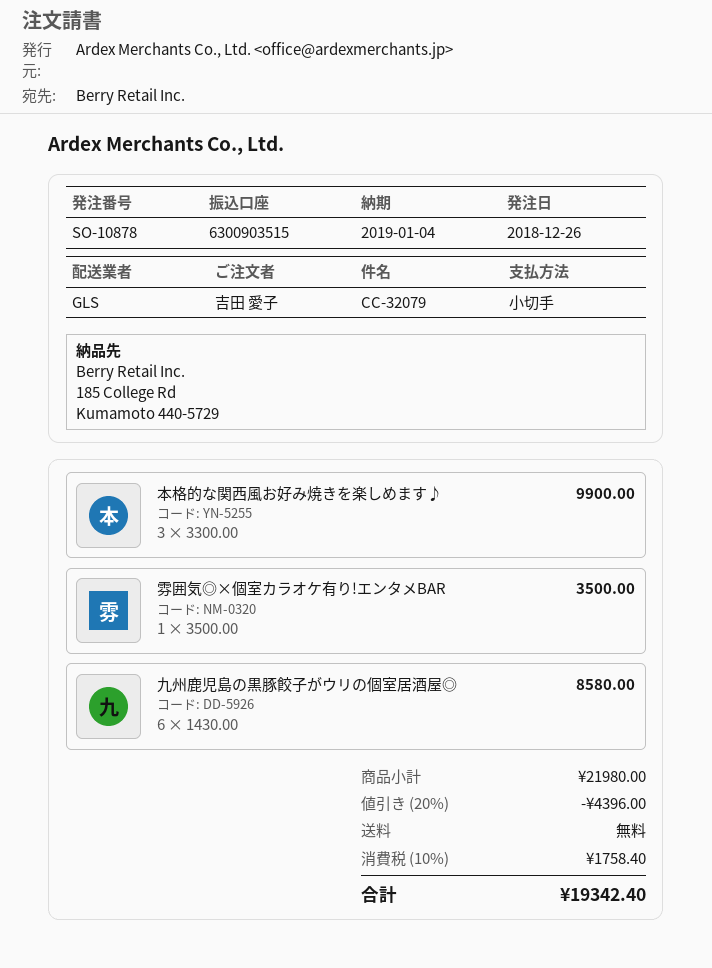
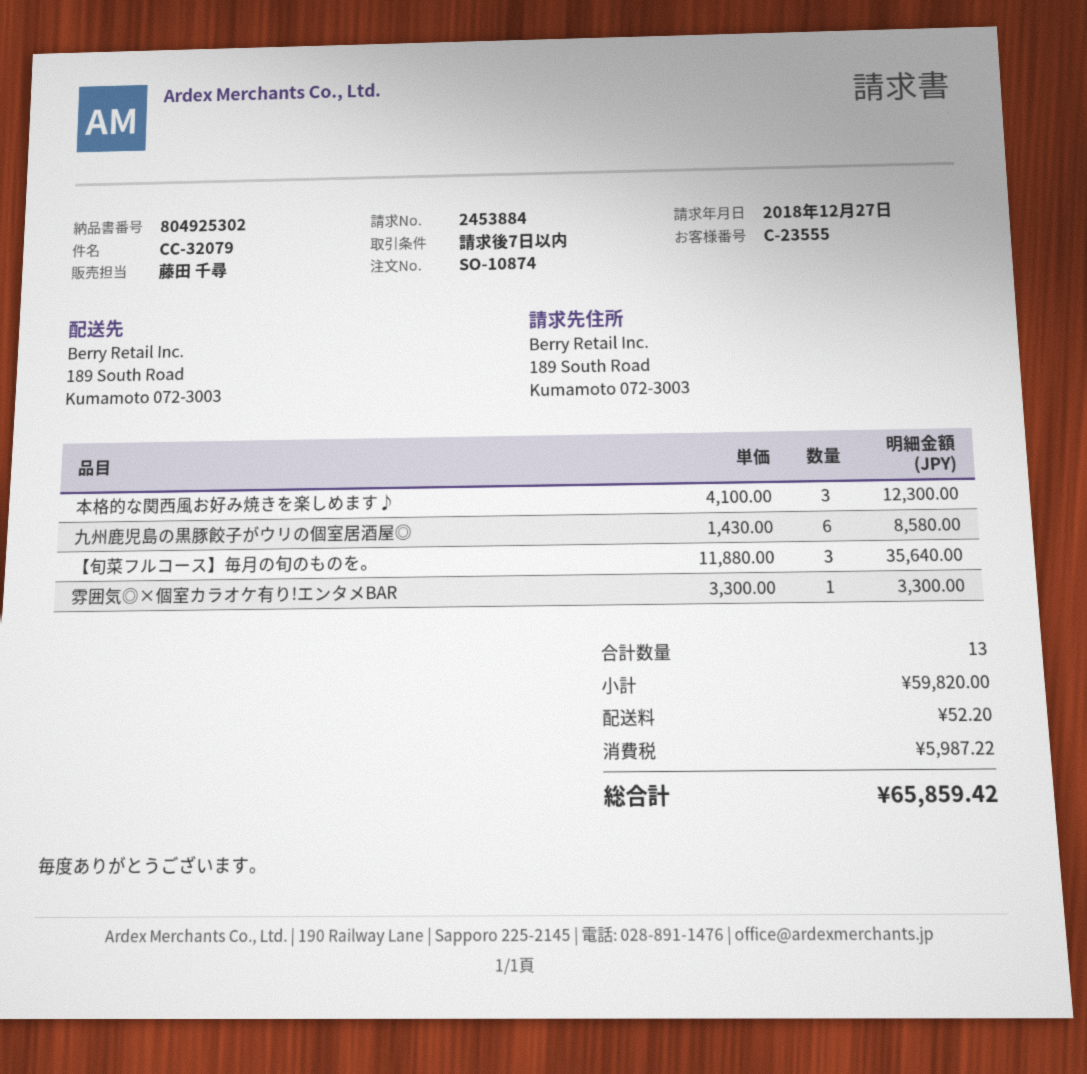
order number: SO-10878 -> SO-10874
ship to: 185 College Rd, Kumamoto 440-5729 -> 189 South Road, Kumamoto 072-3003
本格的な関西風お好み焼きを楽しめます♪: 3 x 3300.00 = 9900.00 -> 3 x 4100.00 = 12300.00
雰囲気◎×個室カラオケ有り!エンタメBAR: 1 x 3500.00 = 3500.00 -> 1 x 3300.00 = 3300.00
【旬菜フルコース】毎月の旬のものを。: none -> 3 x 11880.00 = 35640.00
subtotal: 21980.00 -> 59820.00
discount: 20% = 4396.00 -> none
shipping: 0.00 -> 52.20
tax: 1758.40 -> 5987.22
total: 19342.40 -> 65859.42

